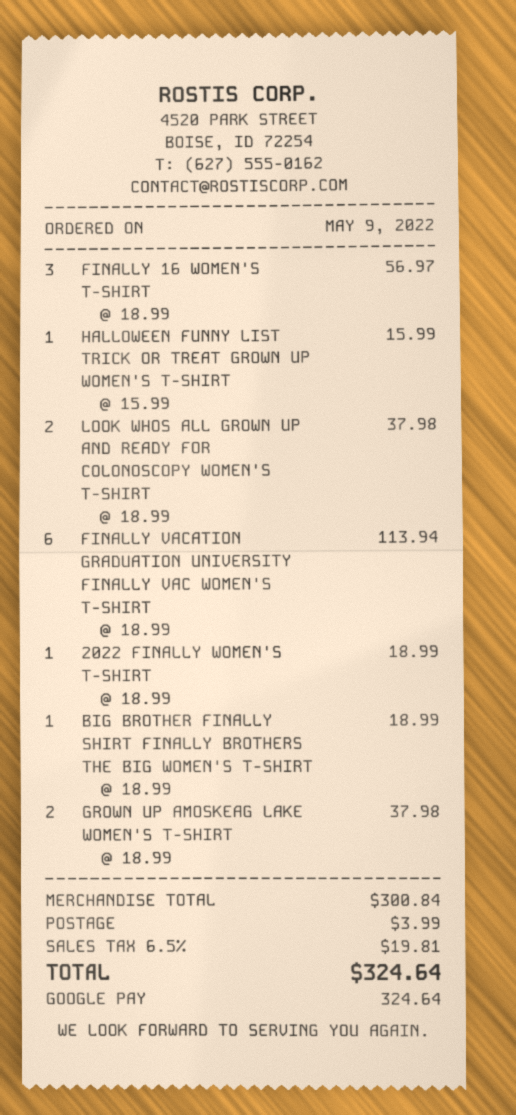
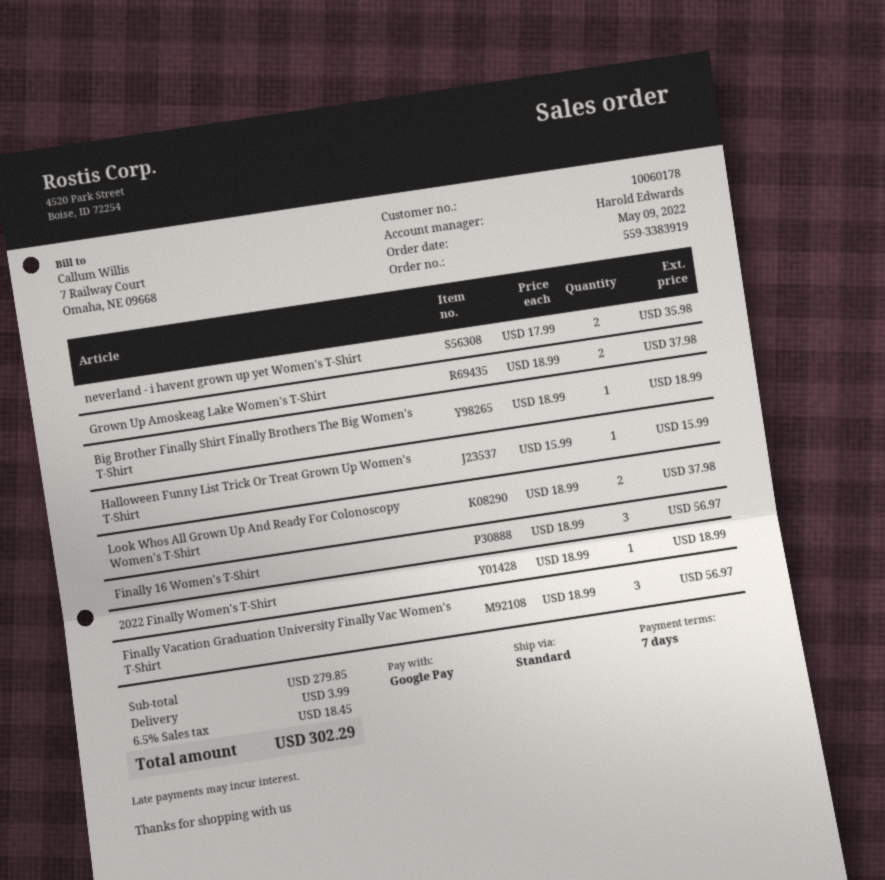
FINALLY VACATION GRADUATION UNIVERSITY FINALLY VAC WOMEN'S T-SHIRT: 6 x 18.99 = 113.94 -> 3 x 18.99 = 56.97
neverland - i havent grown up yet Women's T-Shirt: none -> 2 x 17.99 = 35.98
subtotal: 300.84 -> 279.85
tax: 6.5% = 19.81 -> 6.5% = 18.45
total: 324.64 -> 302.29

